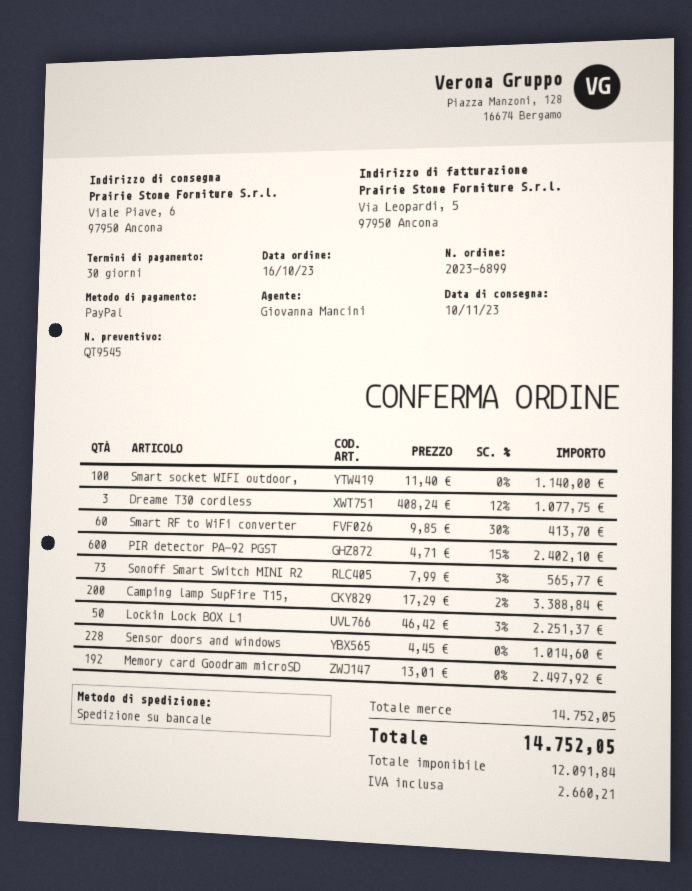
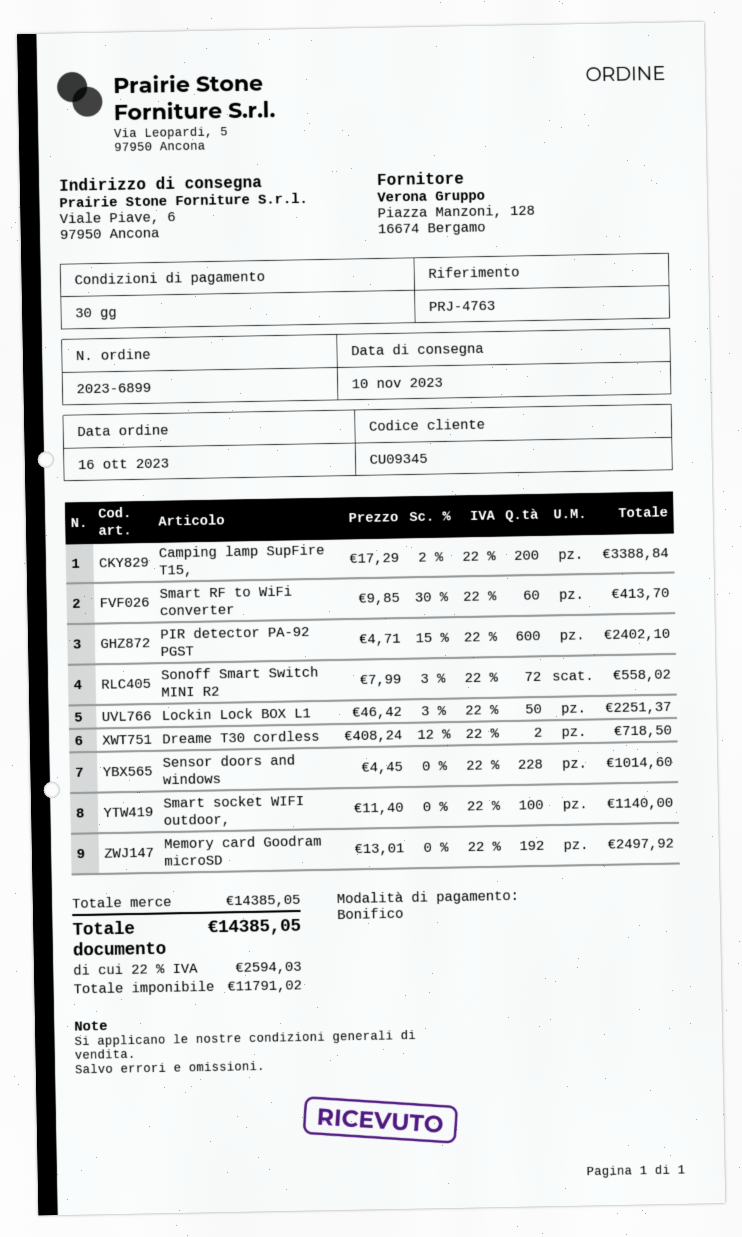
payment method: PayPal -> bank transfer
Dreame T30 cordless: 3 x 408.24 - 12% = 1077.75 -> 2 x 408.24 - 12% = 718.50
Sonoff Smart Switch MINI R2: 73 x 7.99 - 3% = 565.77 -> 72 x 7.99 - 3% = 558.02
subtotal: 14752.05 -> 14385.05
net: 12091.84 -> 11791.02
tax: 2660.21 -> 2594.03
total: 14752.05 -> 14385.05

